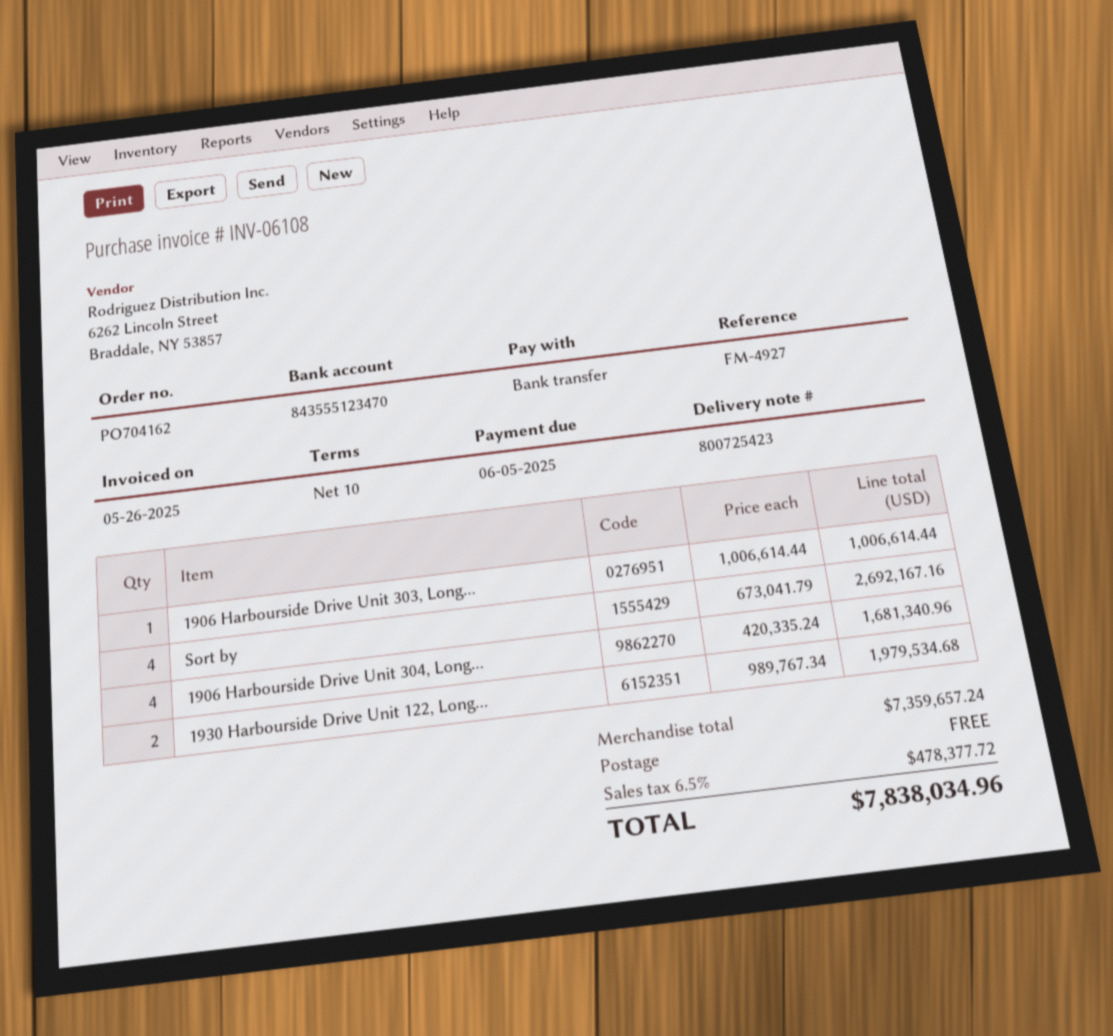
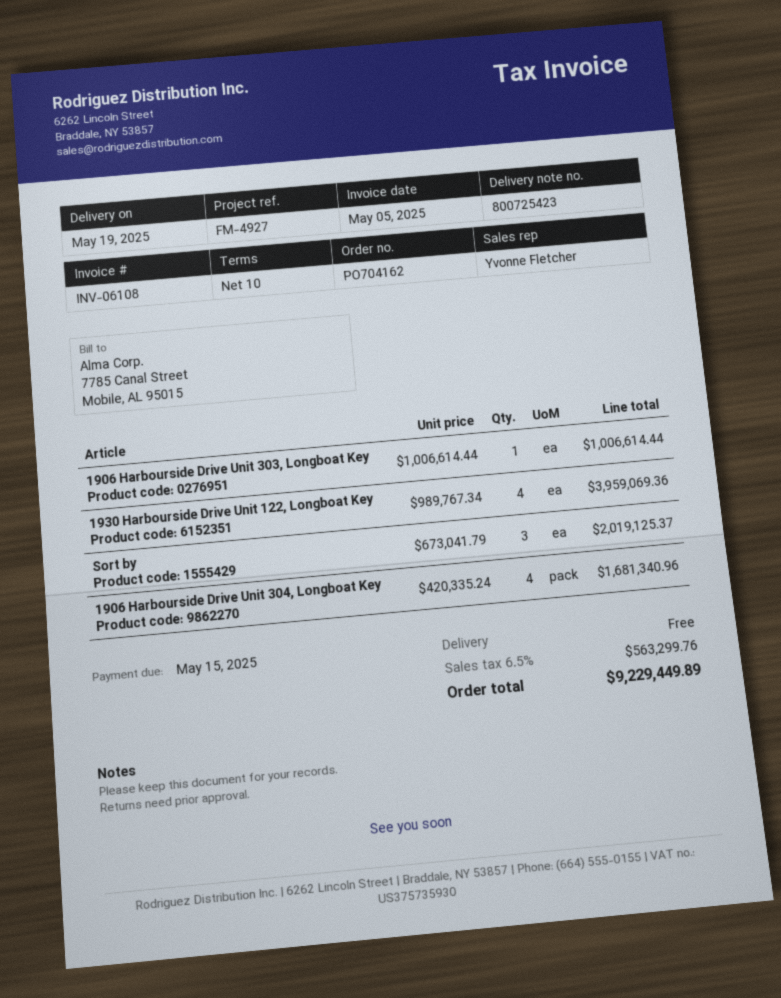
invoice date: 2025-05-26 -> 2025-05-05
due date: 2025-06-05 -> 2025-05-15
Sort by: 4 x 673041.79 = 2692167.16 -> 3 x 673041.79 = 2019125.37
1930 Harbourside Drive Unit 122, Long...: 2 x 989767.34 = 1979534.68 -> 4 x 989767.34 = 3959069.36
tax: 6.5% = 478377.72 -> 6.5% = 563299.76
total: 7838034.96 -> 9229449.89

